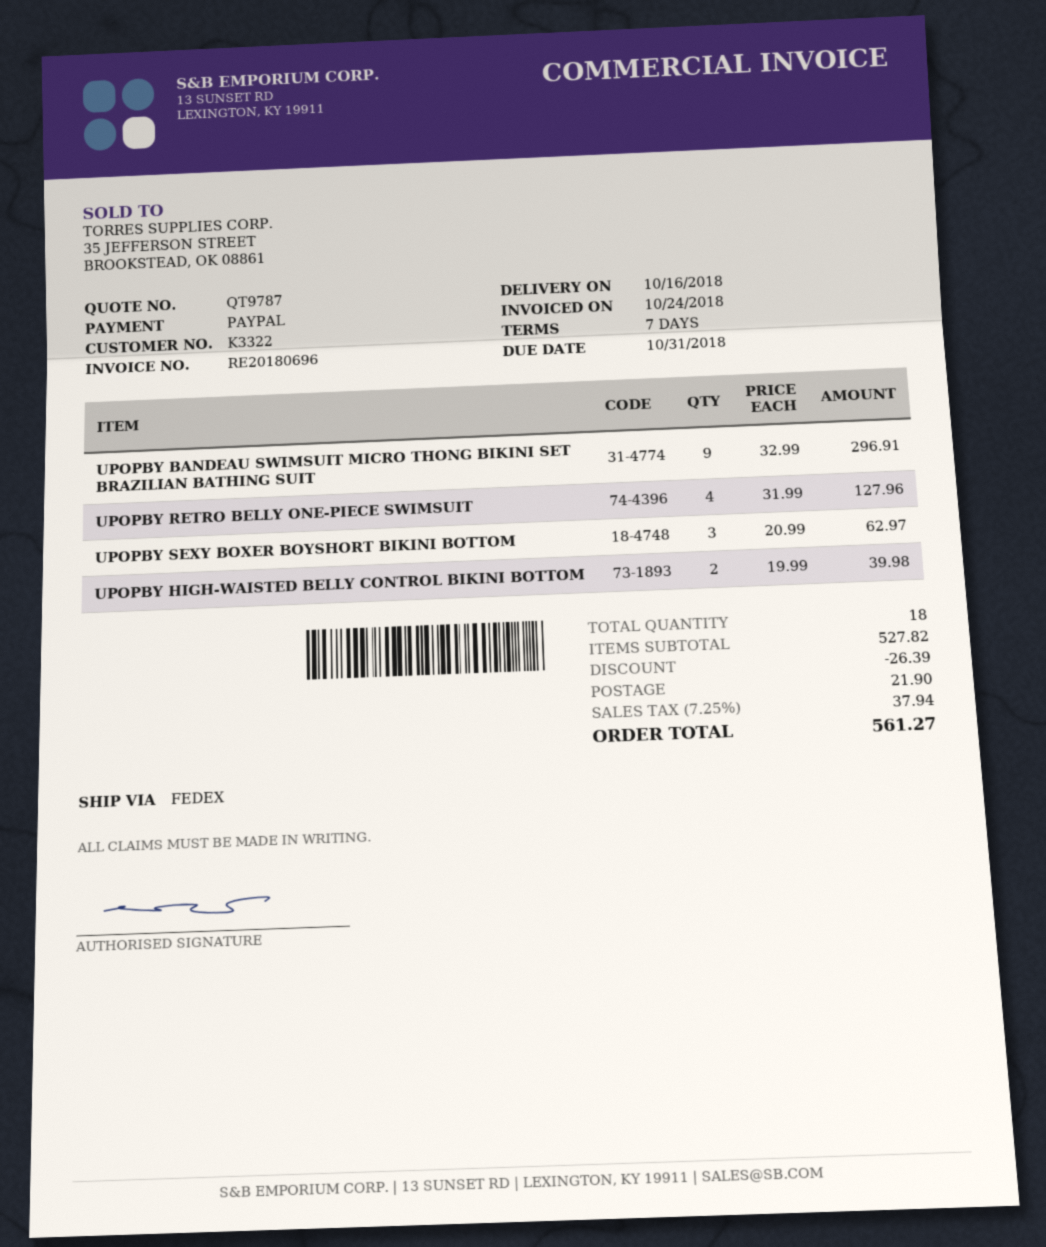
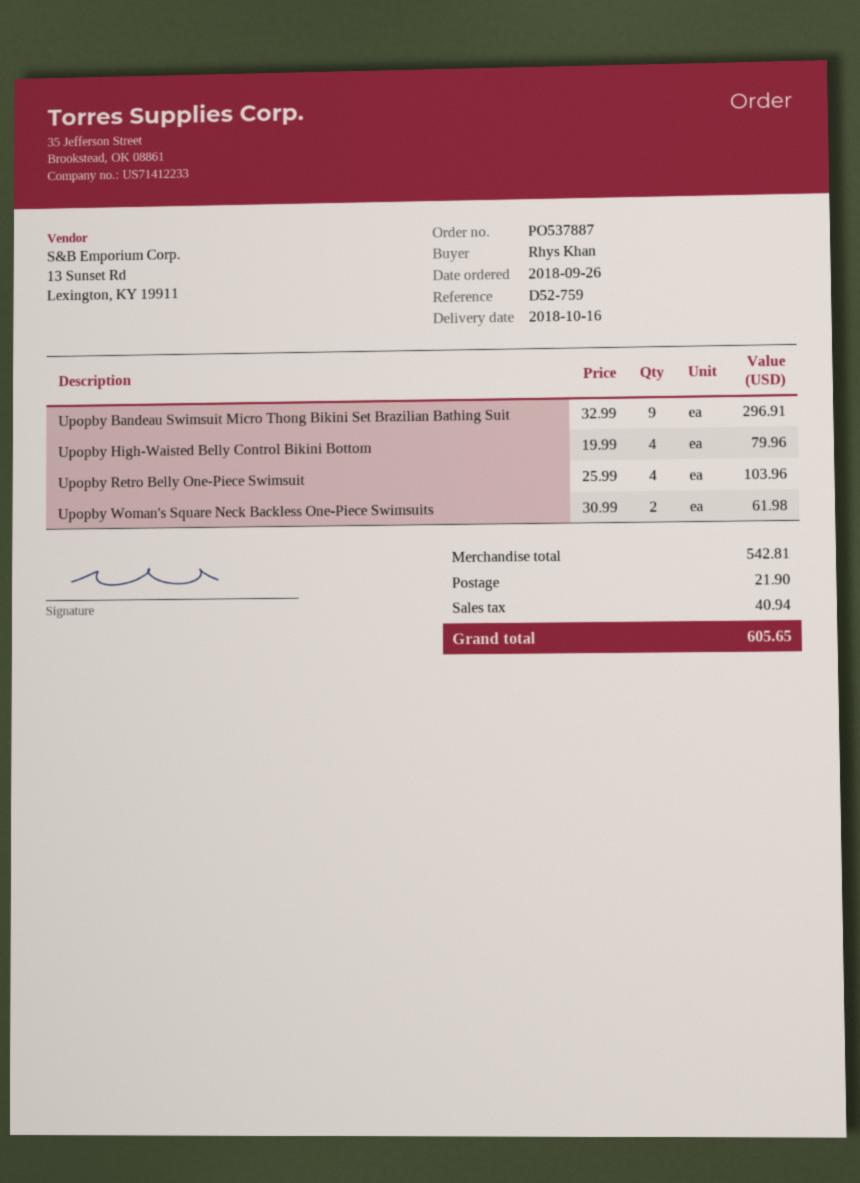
UPOPBY RETRO BELLY ONE-PIECE SWIMSUIT: 4 x 31.99 = 127.96 -> 4 x 25.99 = 103.96
UPOPBY SEXY BOXER BOYSHORT BIKINI BOTTOM: 3 x 20.99 = 62.97 -> none
UPOPBY HIGH-WAISTED BELLY CONTROL BIKINI BOTTOM: 2 x 19.99 = 39.98 -> 4 x 19.99 = 79.96
Upopby Woman's Square Neck Backless One-Piece Swimsuits: none -> 2 x 30.99 = 61.98
subtotal: 527.82 -> 542.81
discount: 26.39 -> none
tax: 37.94 -> 40.94
total: 561.27 -> 605.65

